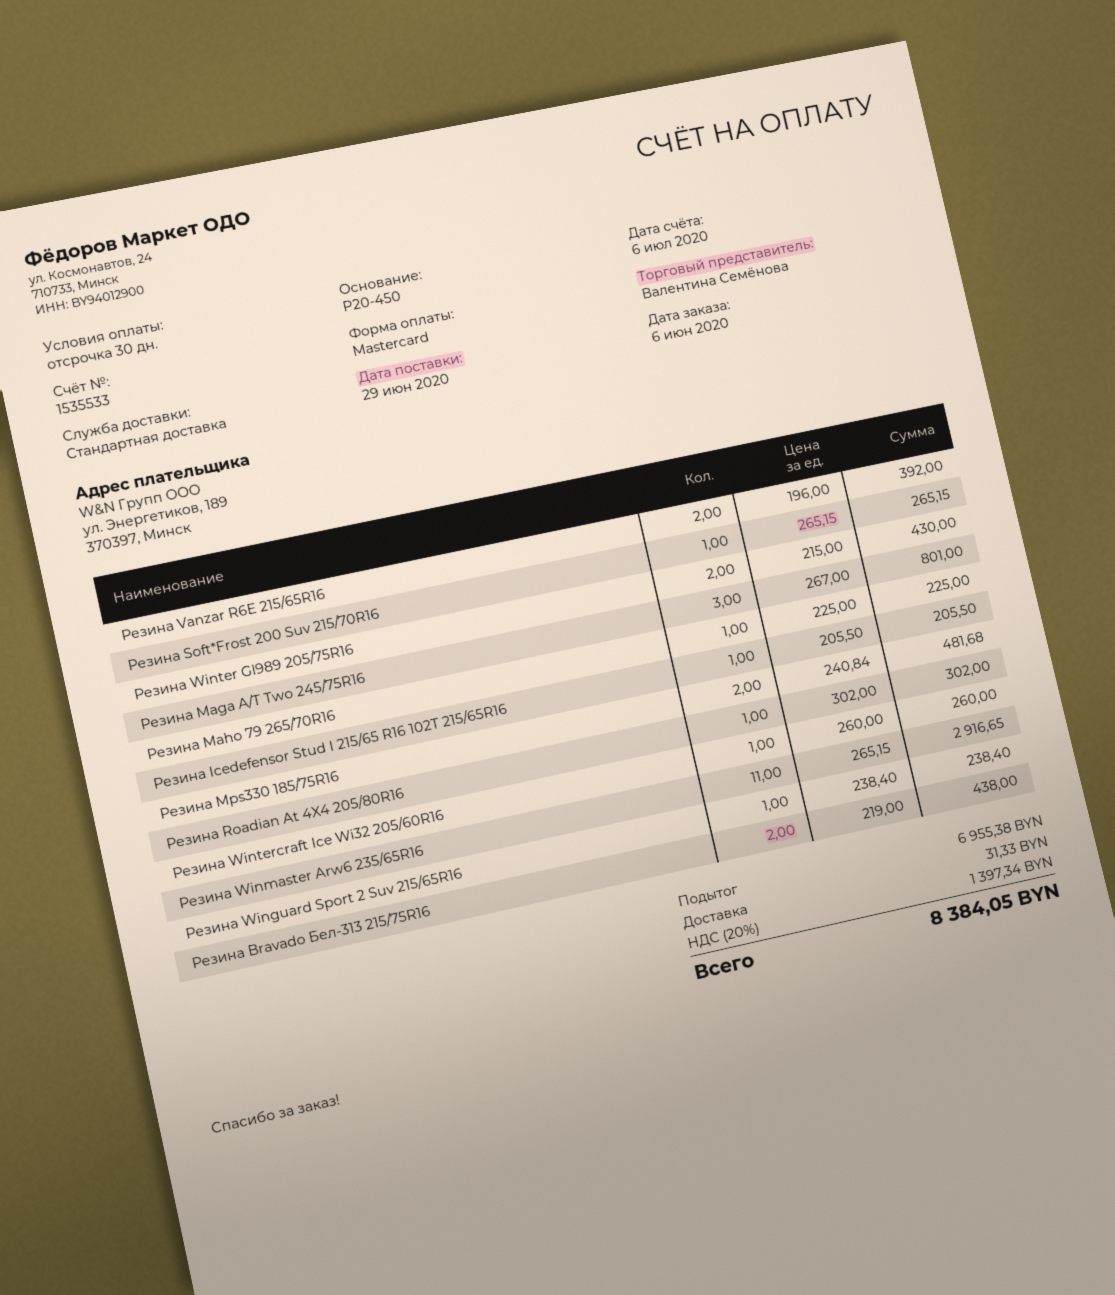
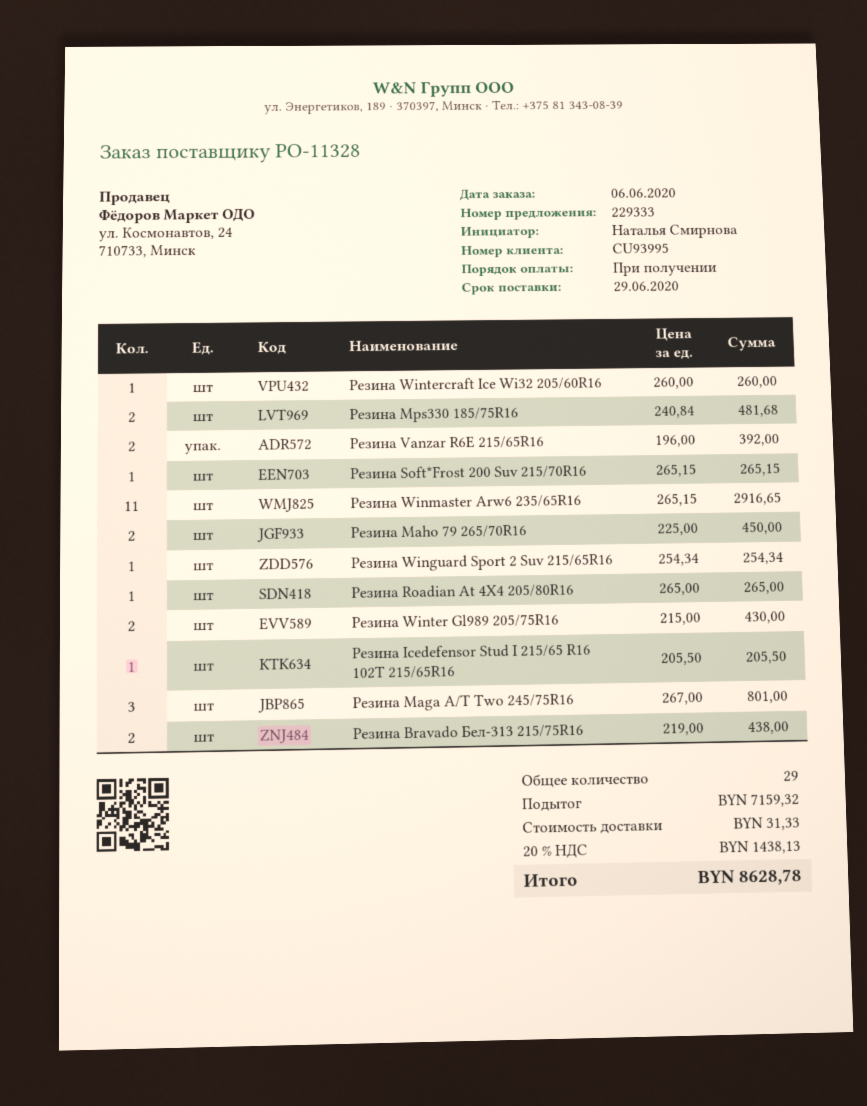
payment terms: 30 days -> on receipt
Резина Maho 79 265/70R16: 1 x 225.00 = 225.00 -> 2 x 225.00 = 450.00
Резина Roadian At 4X4 205/80R16: 1 x 302.00 = 302.00 -> 1 x 265.00 = 265.00
Резина Winguard Sport 2 Suv 215/65R16: 1 x 238.40 = 238.40 -> 1 x 254.34 = 254.34
subtotal: 6955.38 -> 7159.32
tax: 20% = 1397.34 -> 20% = 1438.13
total: 8384.05 -> 8628.78

